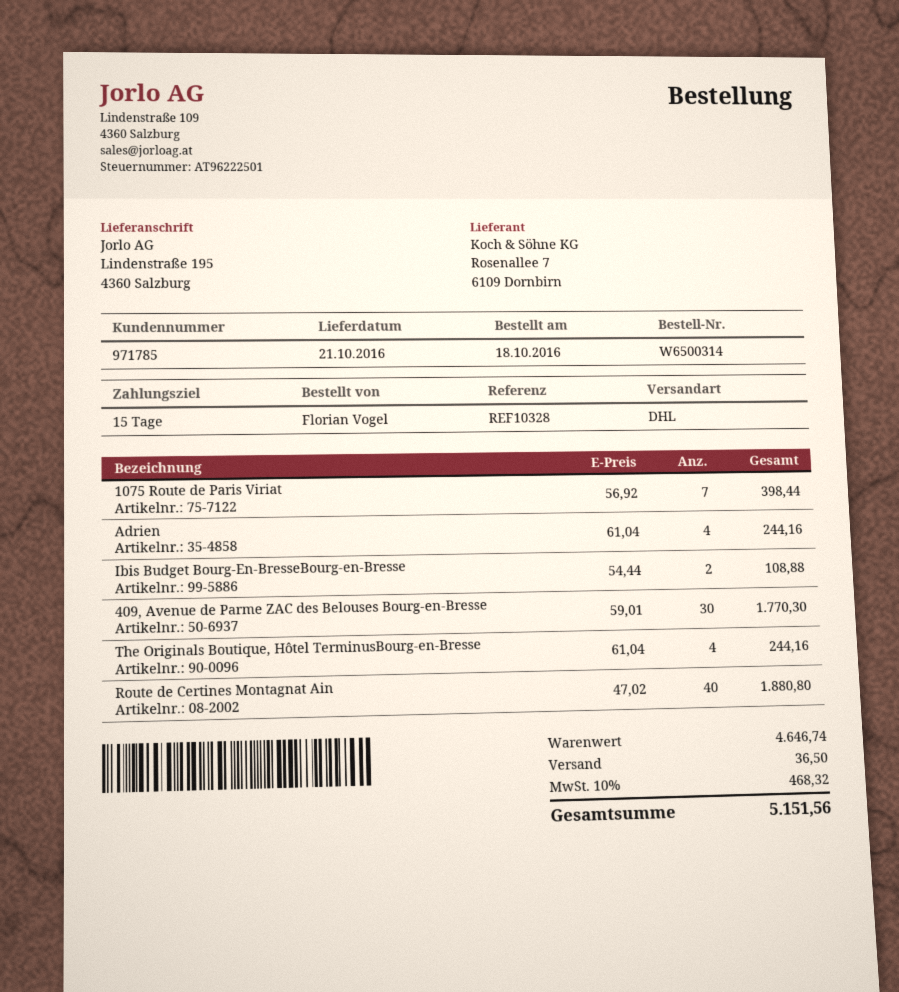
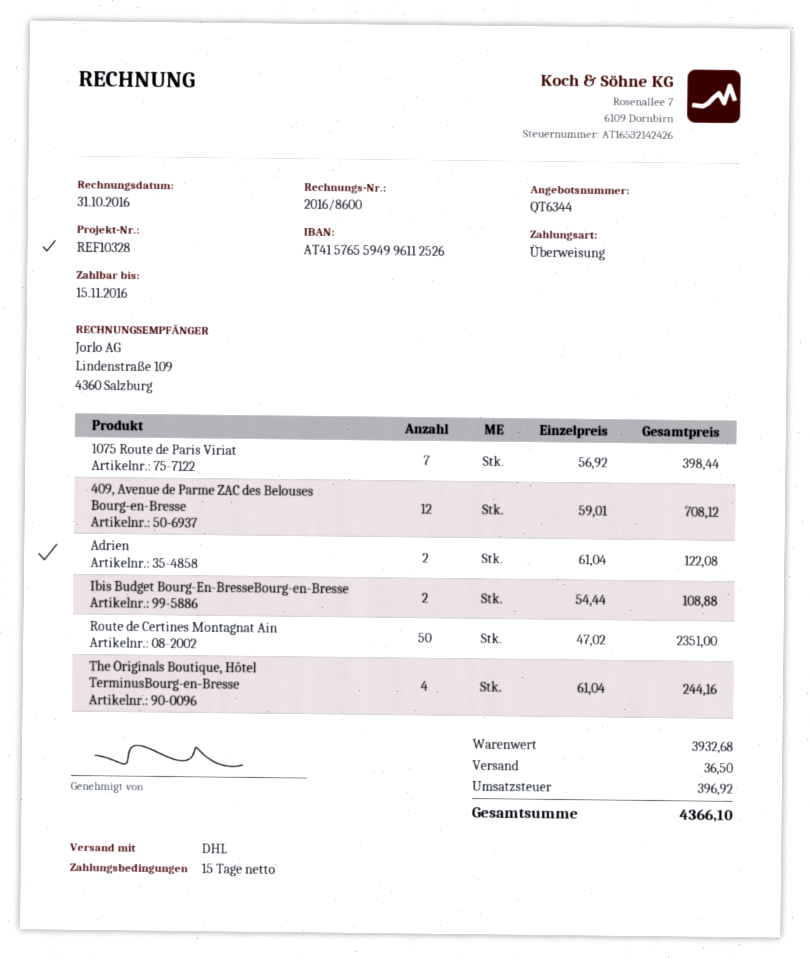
Adrien: 4 x 61.04 = 244.16 -> 2 x 61.04 = 122.08
409, Avenue de Parme ZAC des Belouses Bourg-en-Bresse: 30 x 59.01 = 1770.30 -> 12 x 59.01 = 708.12
Route de Certines Montagnat Ain: 40 x 47.02 = 1880.80 -> 50 x 47.02 = 2351.00
subtotal: 4646.74 -> 3932.68
tax: 468.32 -> 396.92
total: 5151.56 -> 4366.10

